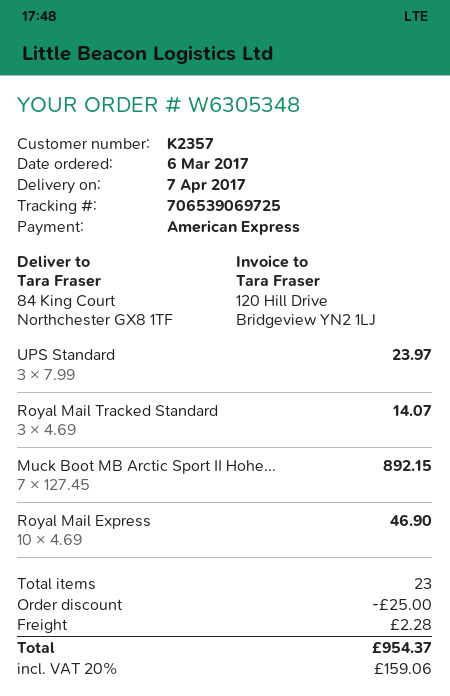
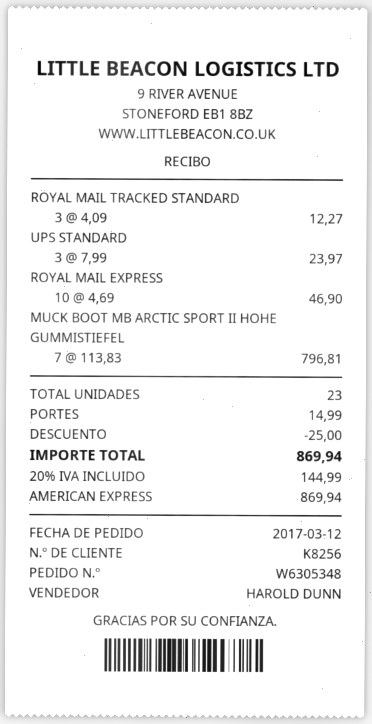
order date: 2017-03-06 -> 2017-03-12
customer number: K2357 -> K8256
Royal Mail Tracked Standard: 3 x 4.69 = 14.07 -> 3 x 4.09 = 12.27
Muck Boot MB Arctic Sport II Hohe...: 7 x 127.45 = 892.15 -> 7 x 113.83 = 796.81
shipping: 2.28 -> 14.99
tax: 20% = 159.06 -> 20% = 144.99
total: 954.37 -> 869.94

